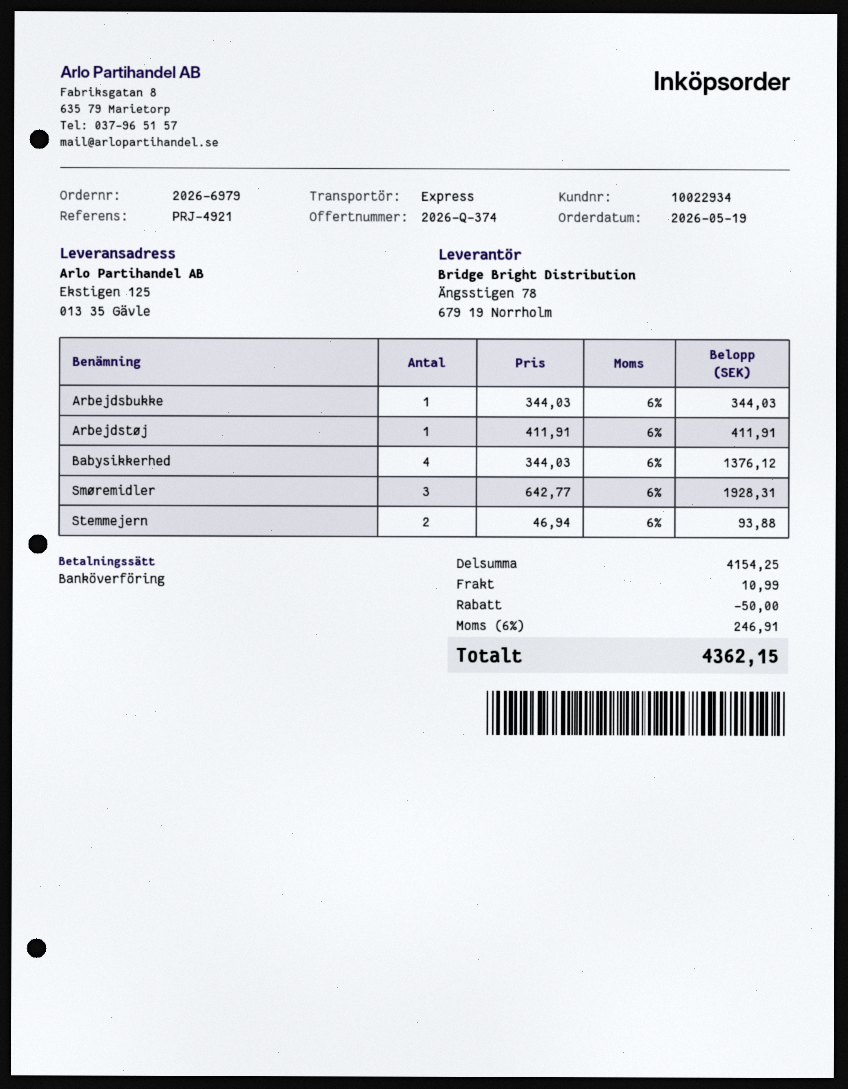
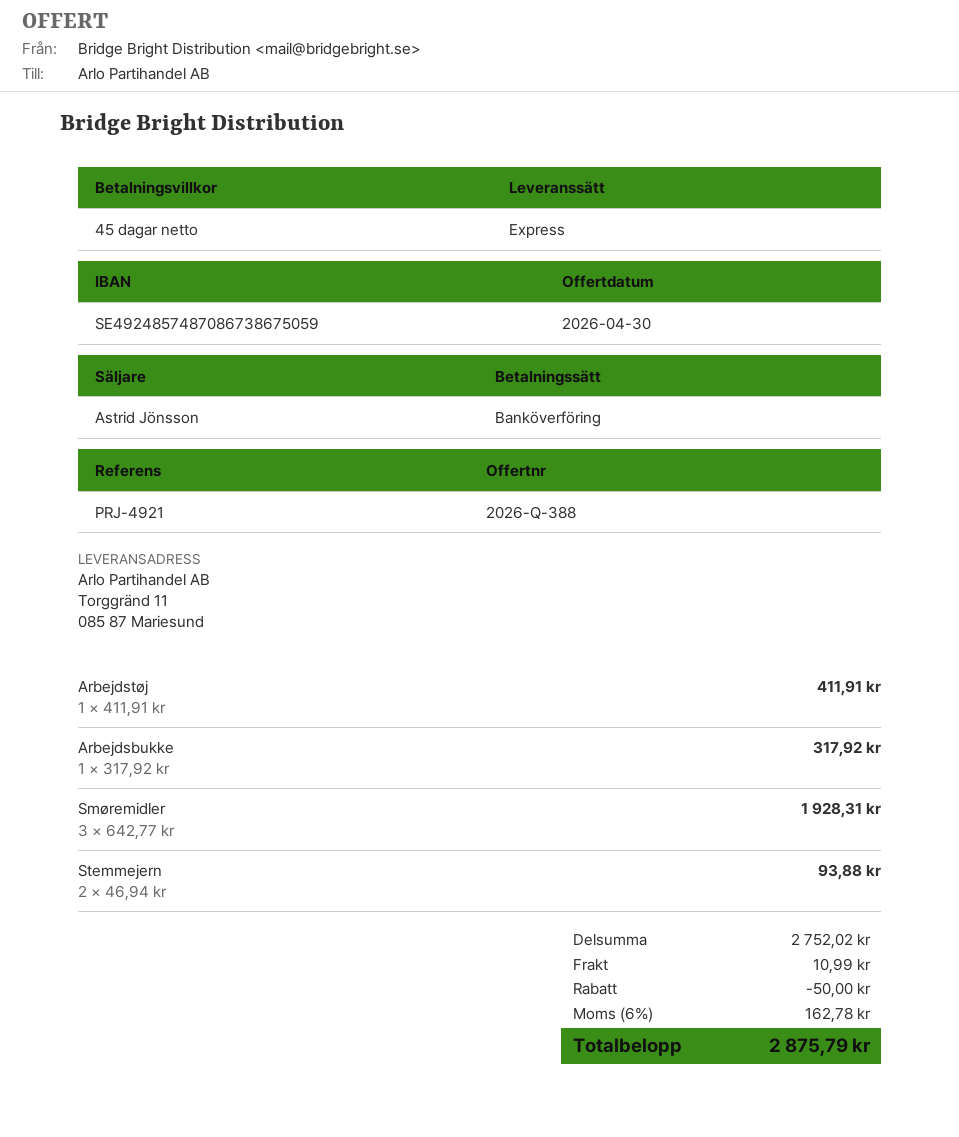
quote number: 2026-Q-374 -> 2026-Q-388
ship to: Ekstigen 125, 013 35 Gävle -> Torggränd 11, 085 87 Mariesund
Arbejdsbukke: 1 x 344.03 = 344.03 -> 1 x 317.92 = 317.92
Babysikkerhed: 4 x 344.03 = 1376.12 -> none
subtotal: 4154.25 -> 2752.02
tax: 6% = 246.91 -> 6% = 162.78
total: 4362.15 -> 2875.79

